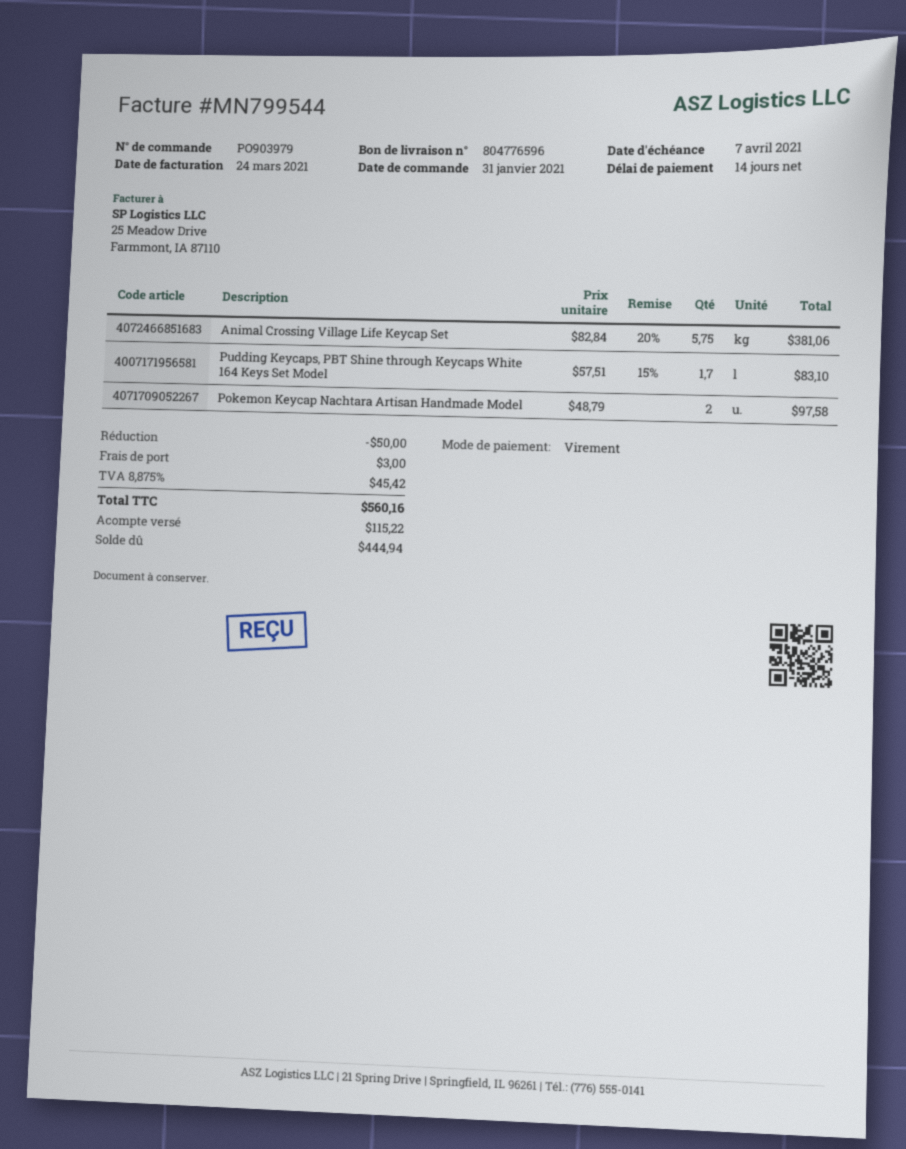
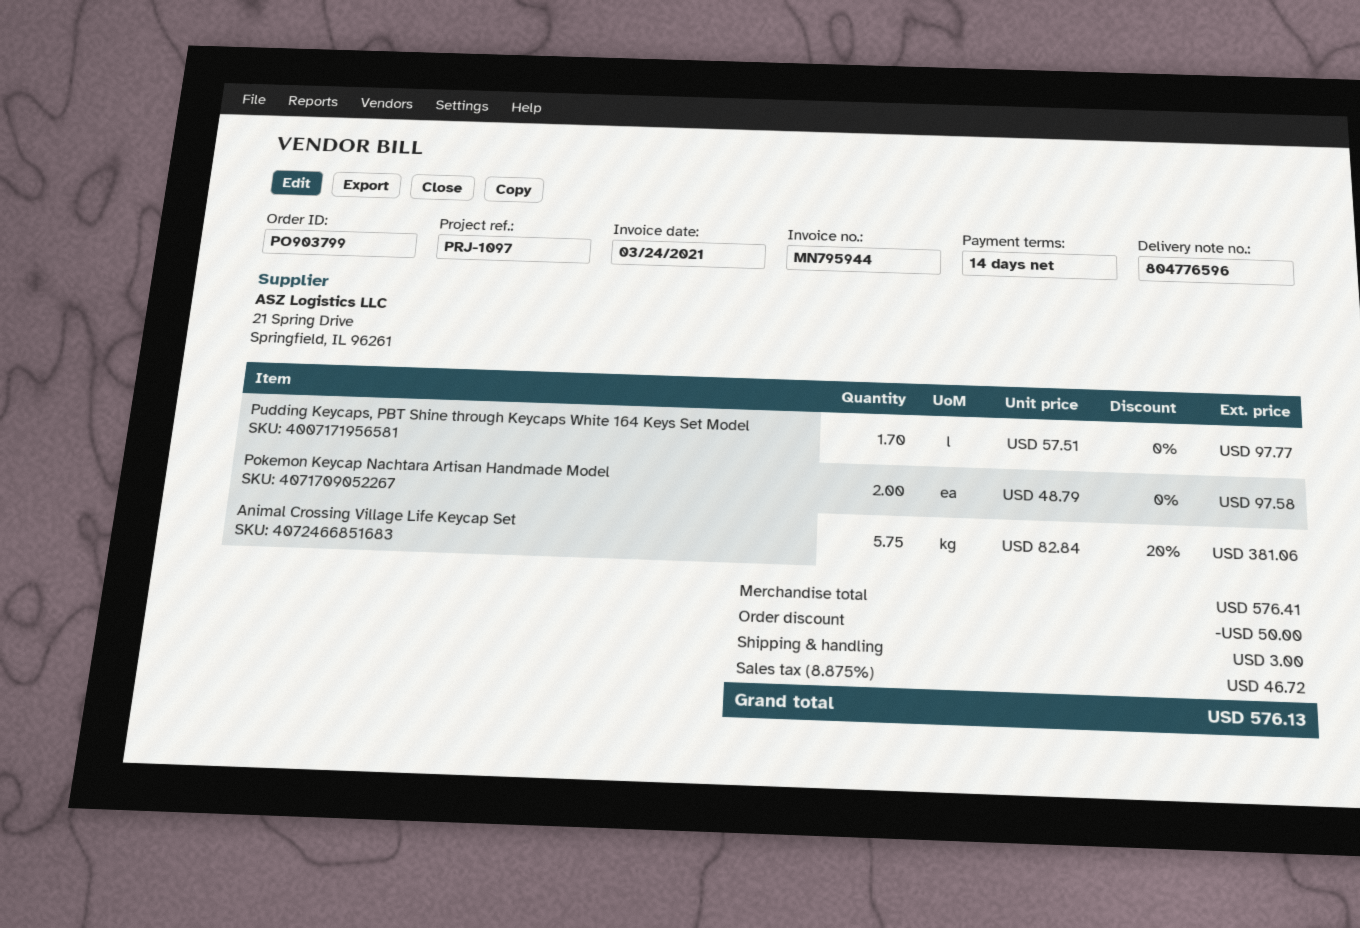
order number: PO903979 -> PO903799
invoice number: MN799544 -> MN795944
Pudding Keycaps, PBT Shine through Keycaps White 164 Keys Set Model: 1.7 x 57.51 - 15% = 83.10 -> 1.7 x 57.51 = 97.77
tax: 8.875% = 45.42 -> 8.875% = 46.72
total: 560.16 -> 576.13

